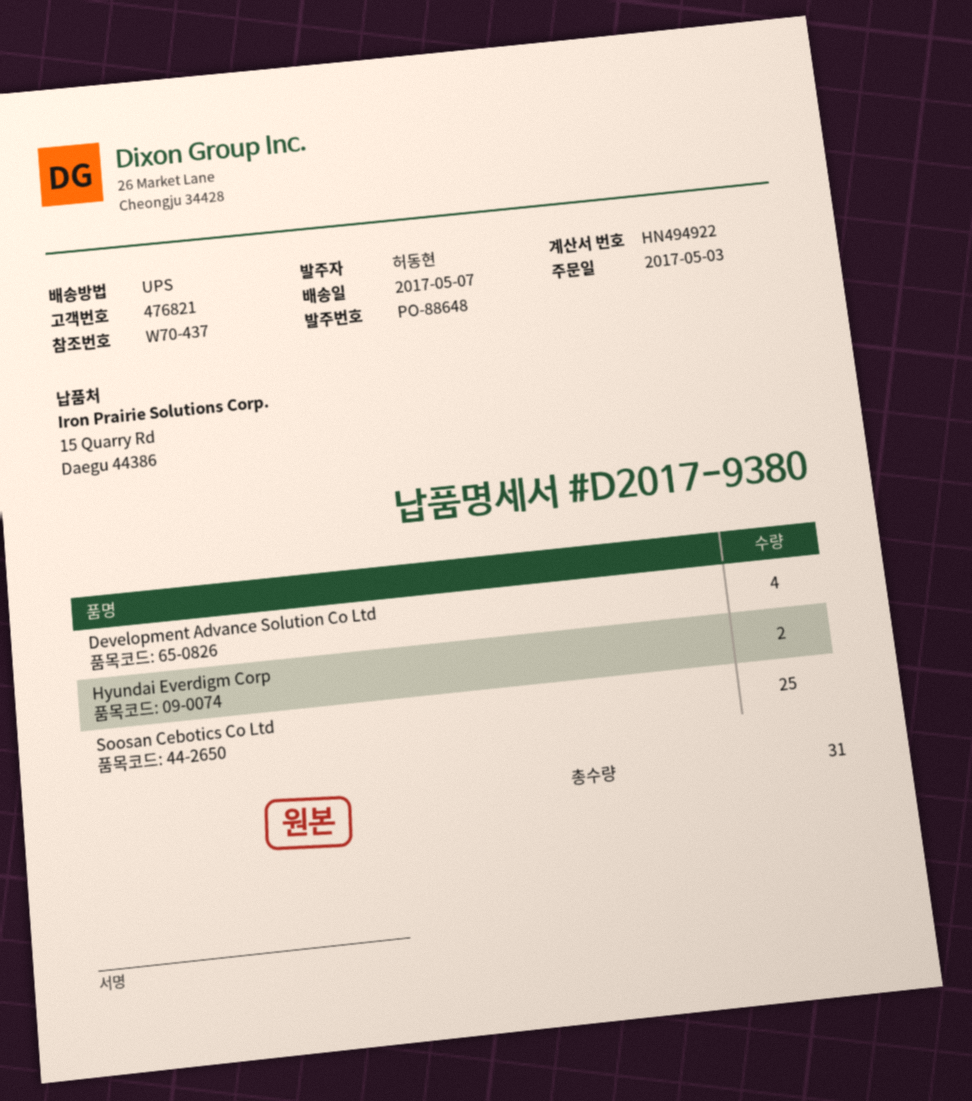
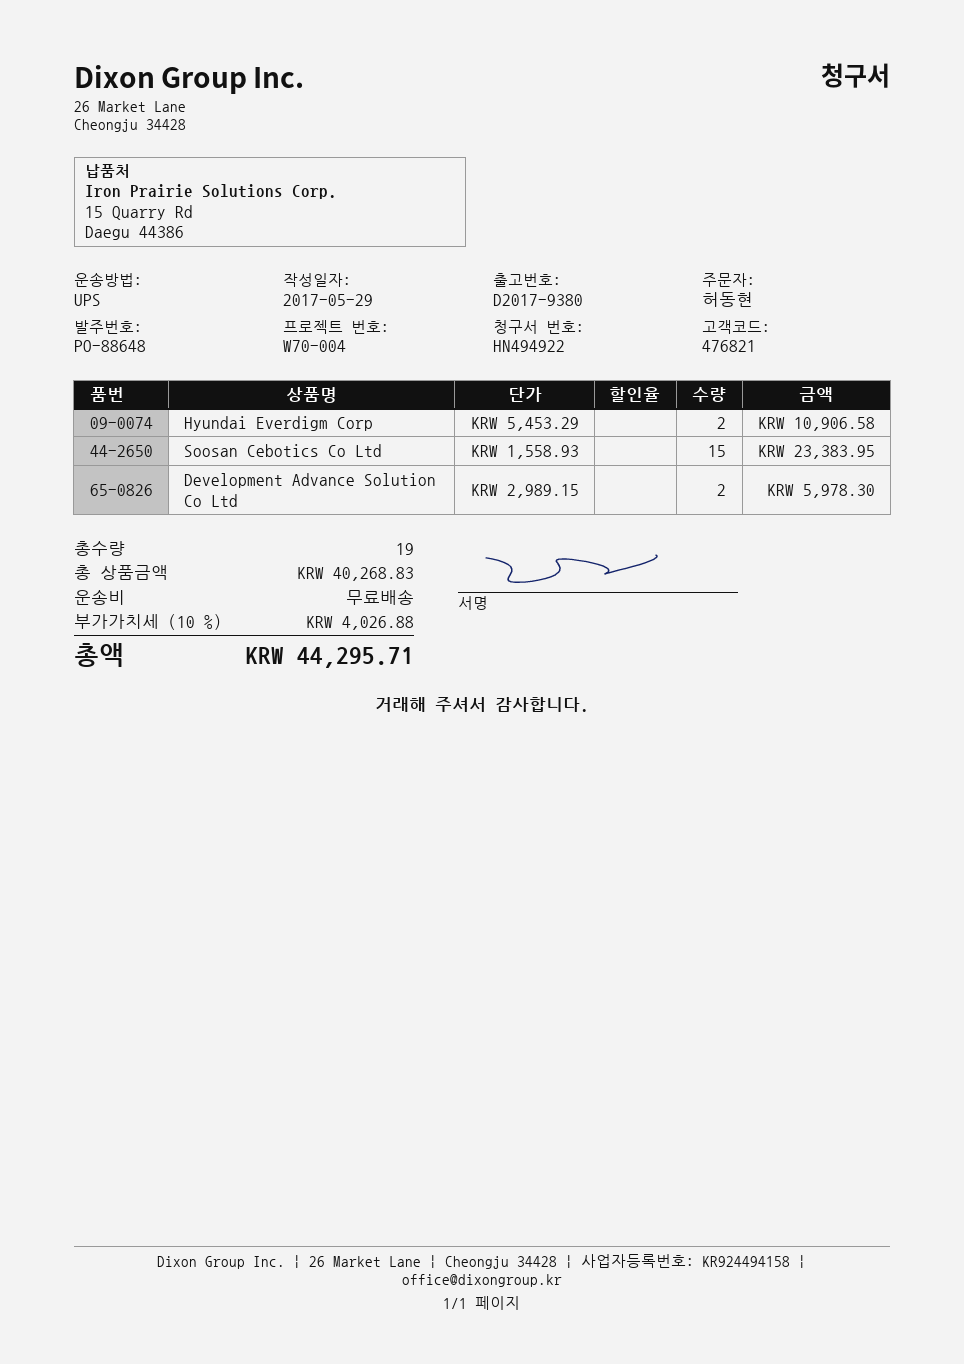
reference: W70-437 -> W70-004
Development Advance Solution Co Ltd: 4 -> 2
Soosan Cebotics Co Ltd: 25 -> 15
total quantity: 31 -> 19

